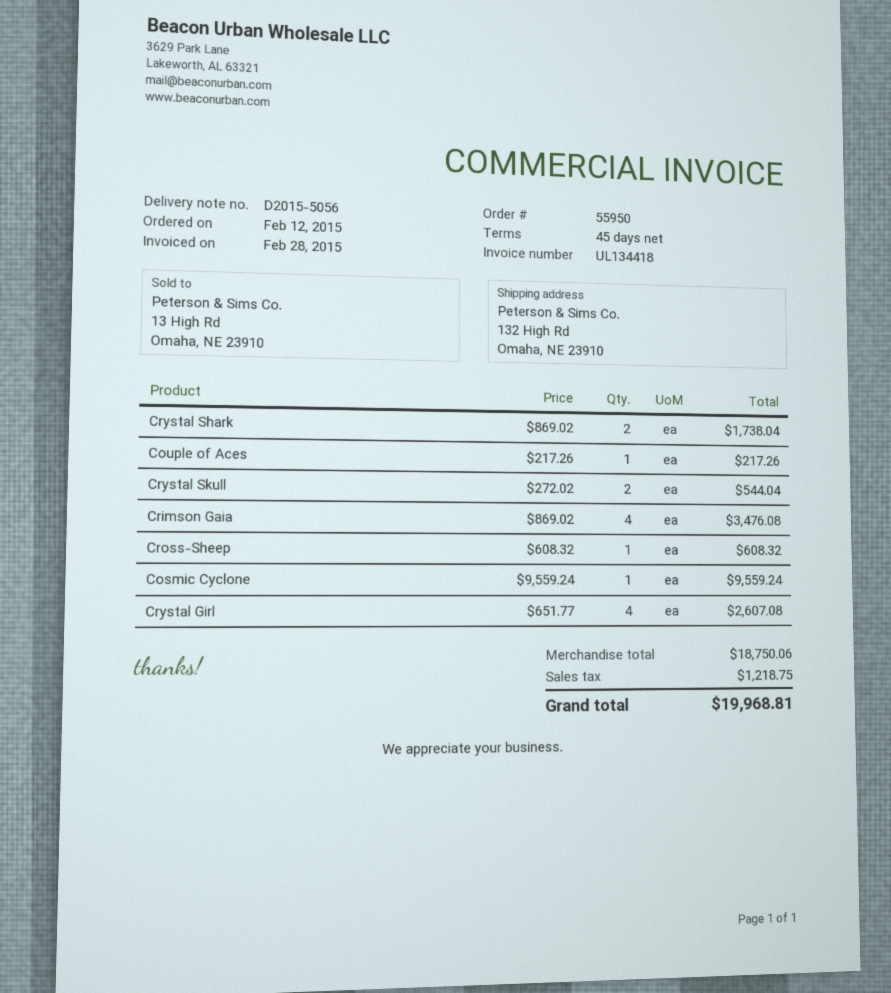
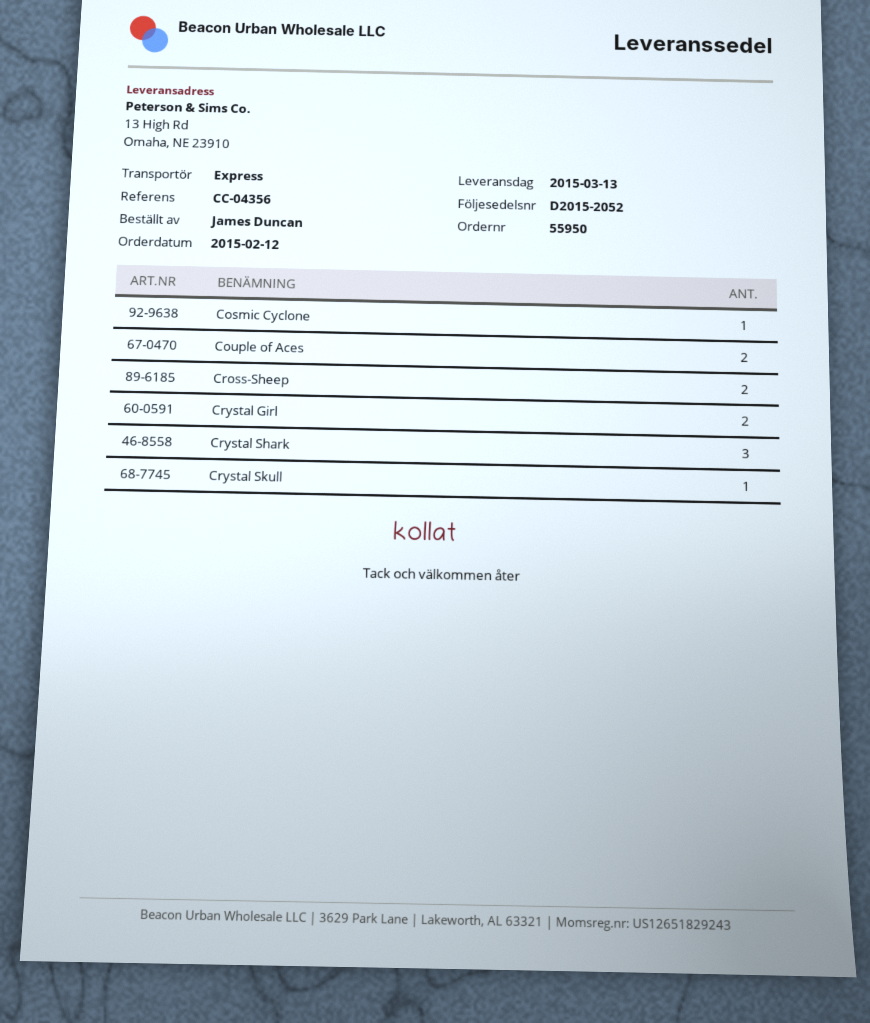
delivery note number: D2015-5056 -> D2015-2052
ship to: 132 High Rd, Omaha, NE 23910 -> 13 High Rd, Omaha, NE 23910
Crystal Shark: 2 -> 3
Couple of Aces: 1 -> 2
Crystal Skull: 2 -> 1
Crimson Gaia: 4 -> none
Cross-Sheep: 1 -> 2
Crystal Girl: 4 -> 2

